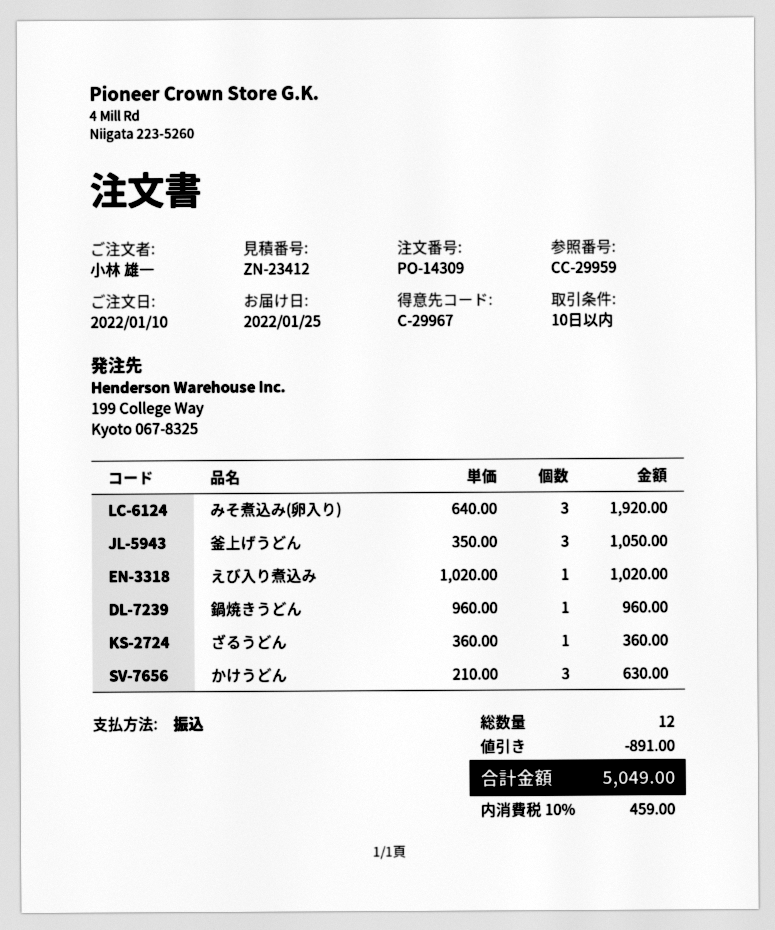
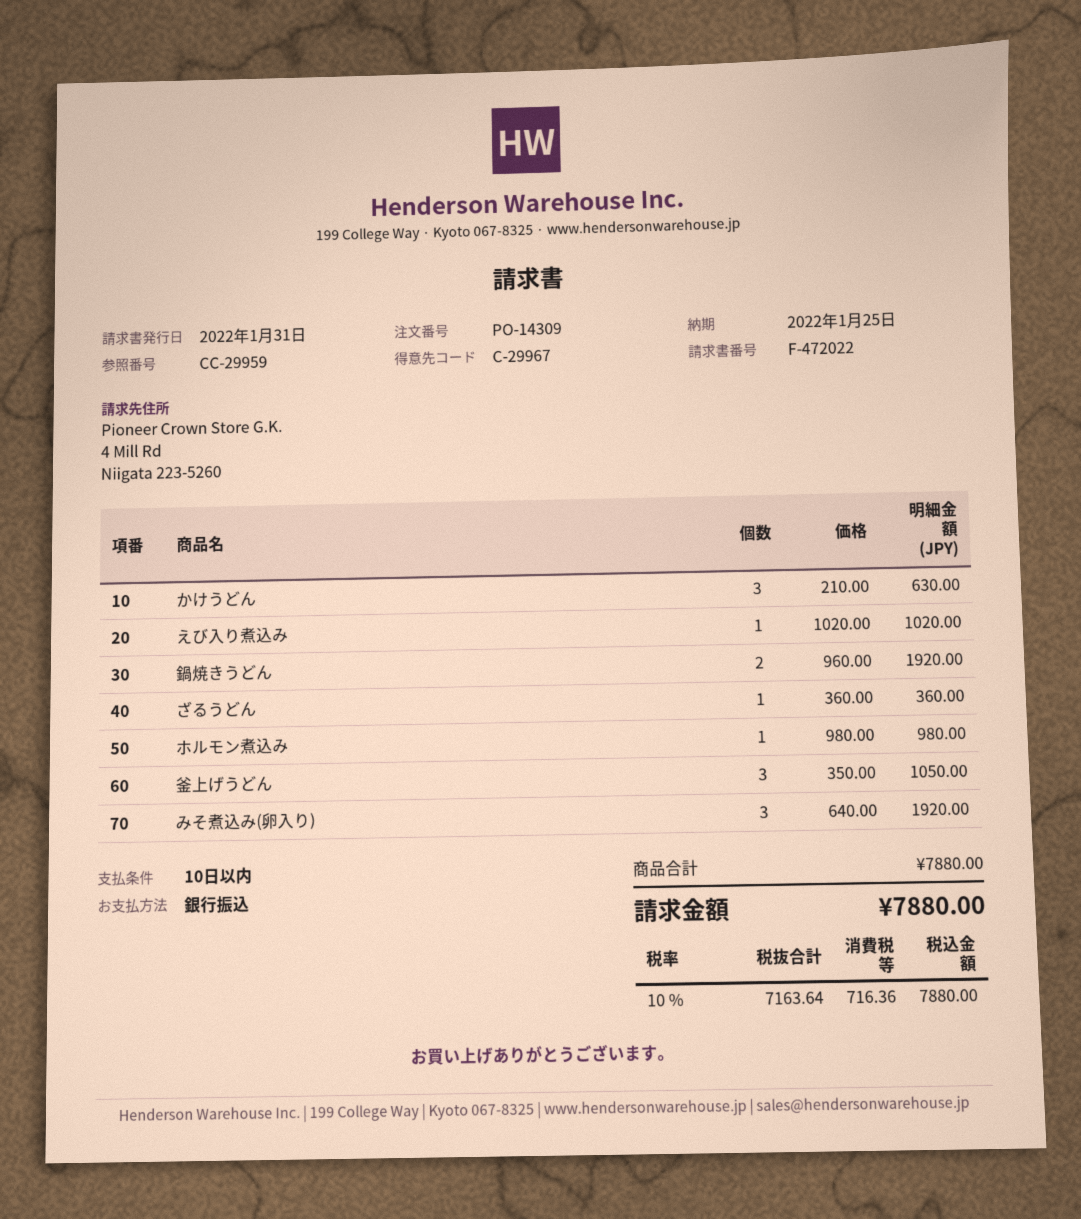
鍋焼きうどん: 1 x 960.00 = 960.00 -> 2 x 960.00 = 1920.00
ホルモン煮込み: none -> 1 x 980.00 = 980.00
discount: 891.00 -> none
tax: 10% = 459.00 -> 10% = 716.36
total: 5049.00 -> 7880.00

